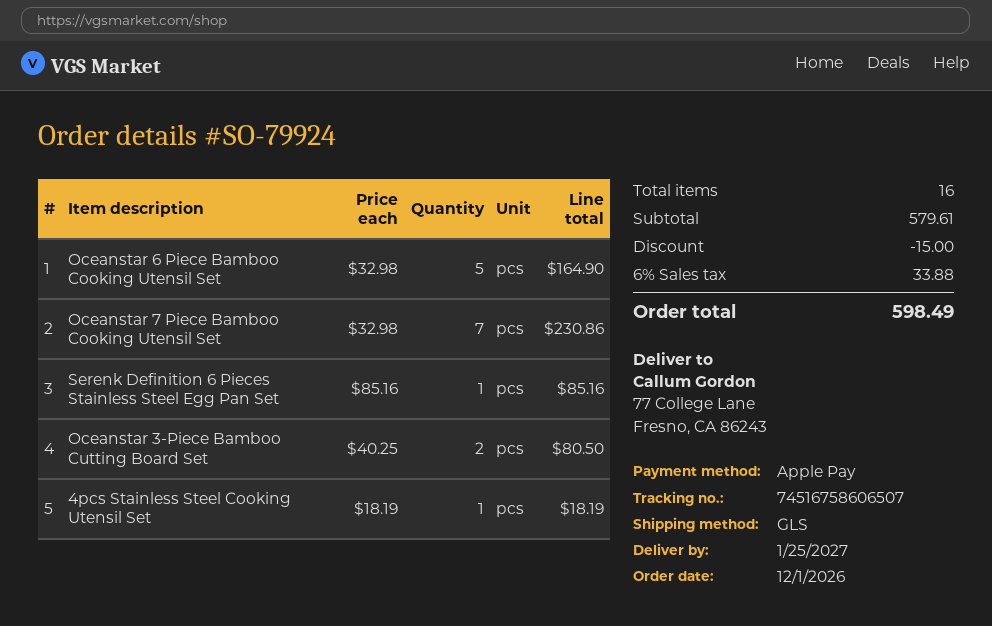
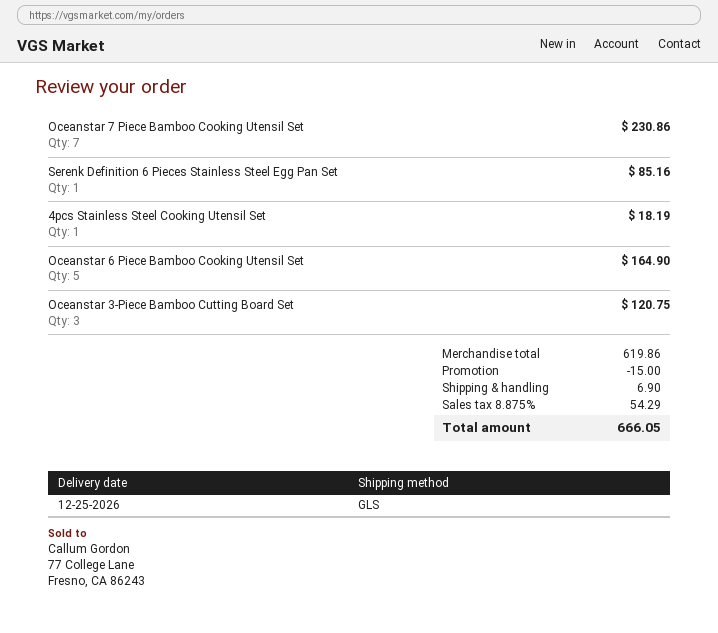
delivery date: 2027-01-25 -> 2026-12-25
Oceanstar 3-Piece Bamboo Cutting Board Set: 2 for 80.50 -> 3 for 120.75
subtotal: 579.61 -> 619.86
shipping: none -> 6.90
tax: 6% = 33.88 -> 8.875% = 54.29
total: 598.49 -> 666.05

